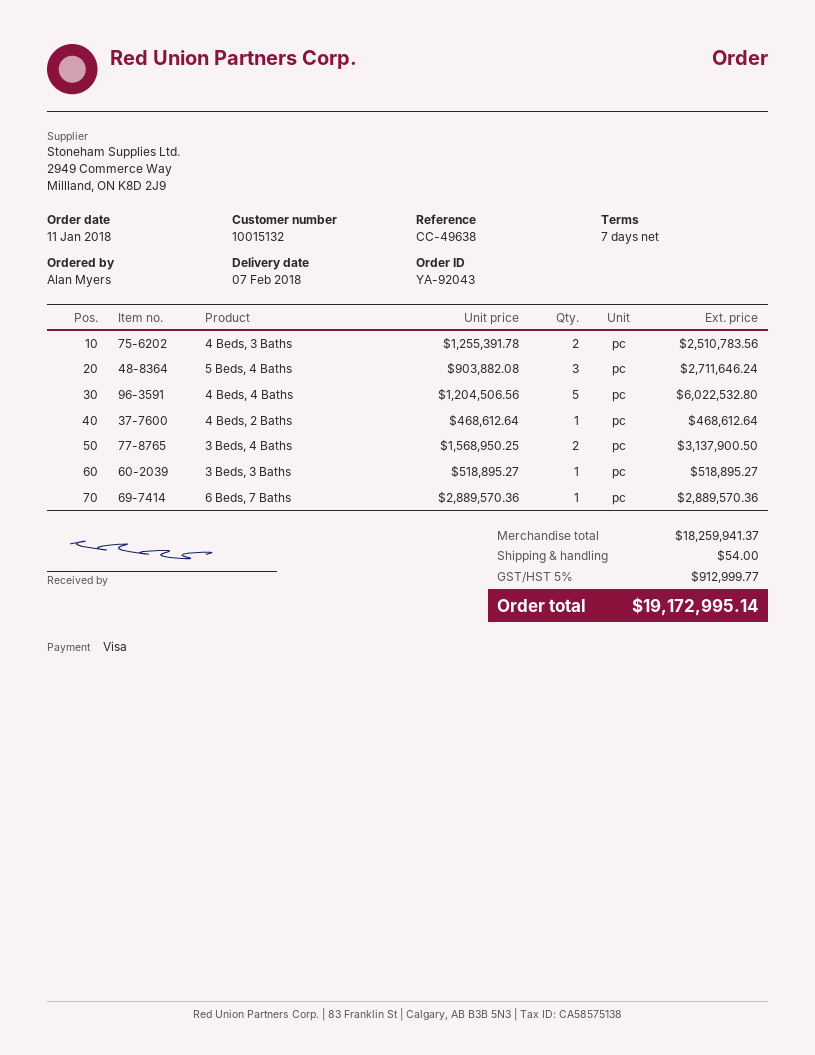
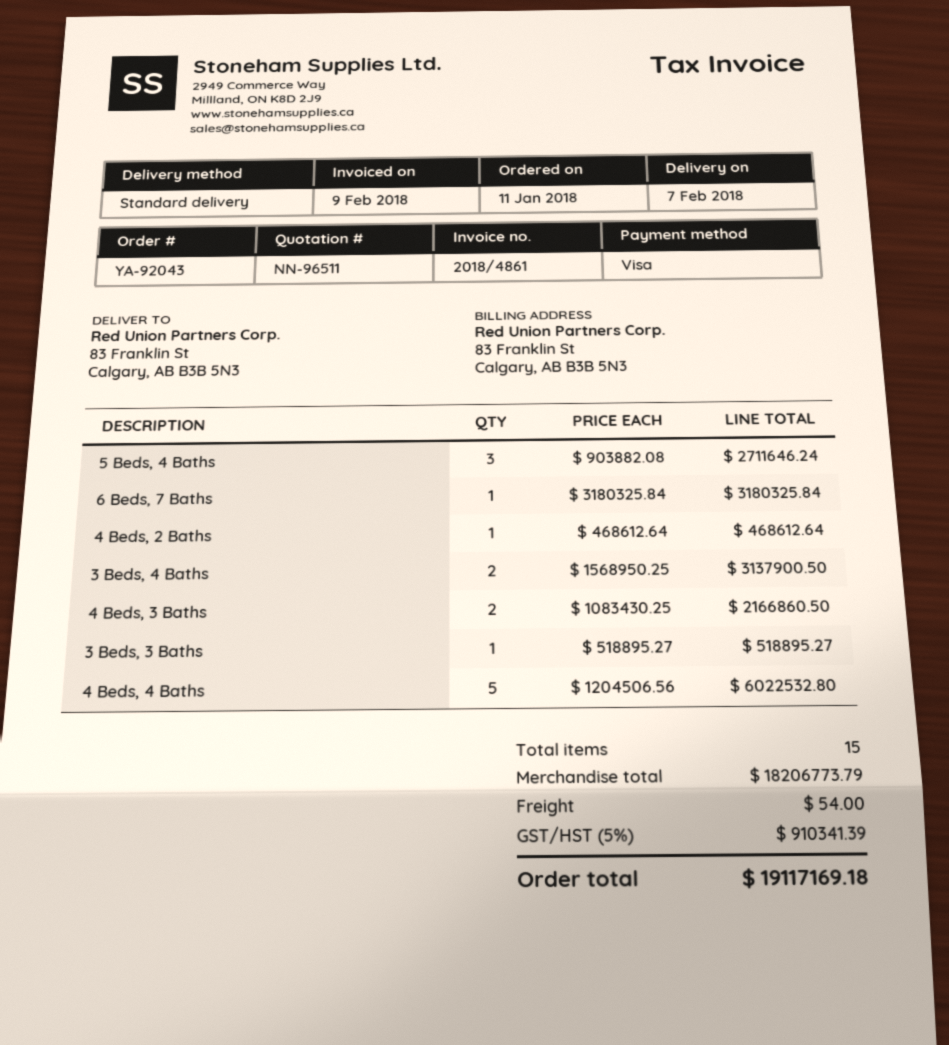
4 Beds, 3 Baths: 2 x 1255391.78 = 2510783.56 -> 2 x 1083430.25 = 2166860.50
6 Beds, 7 Baths: 1 x 2889570.36 = 2889570.36 -> 1 x 3180325.84 = 3180325.84
subtotal: 18259941.37 -> 18206773.79
tax: 5% = 912999.77 -> 5% = 910341.39
total: 19172995.14 -> 19117169.18

